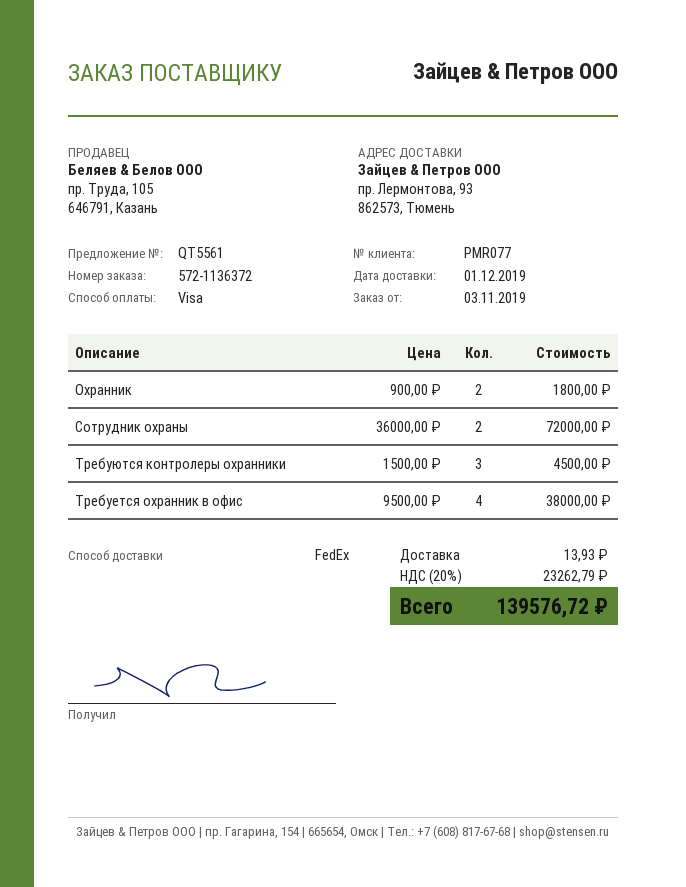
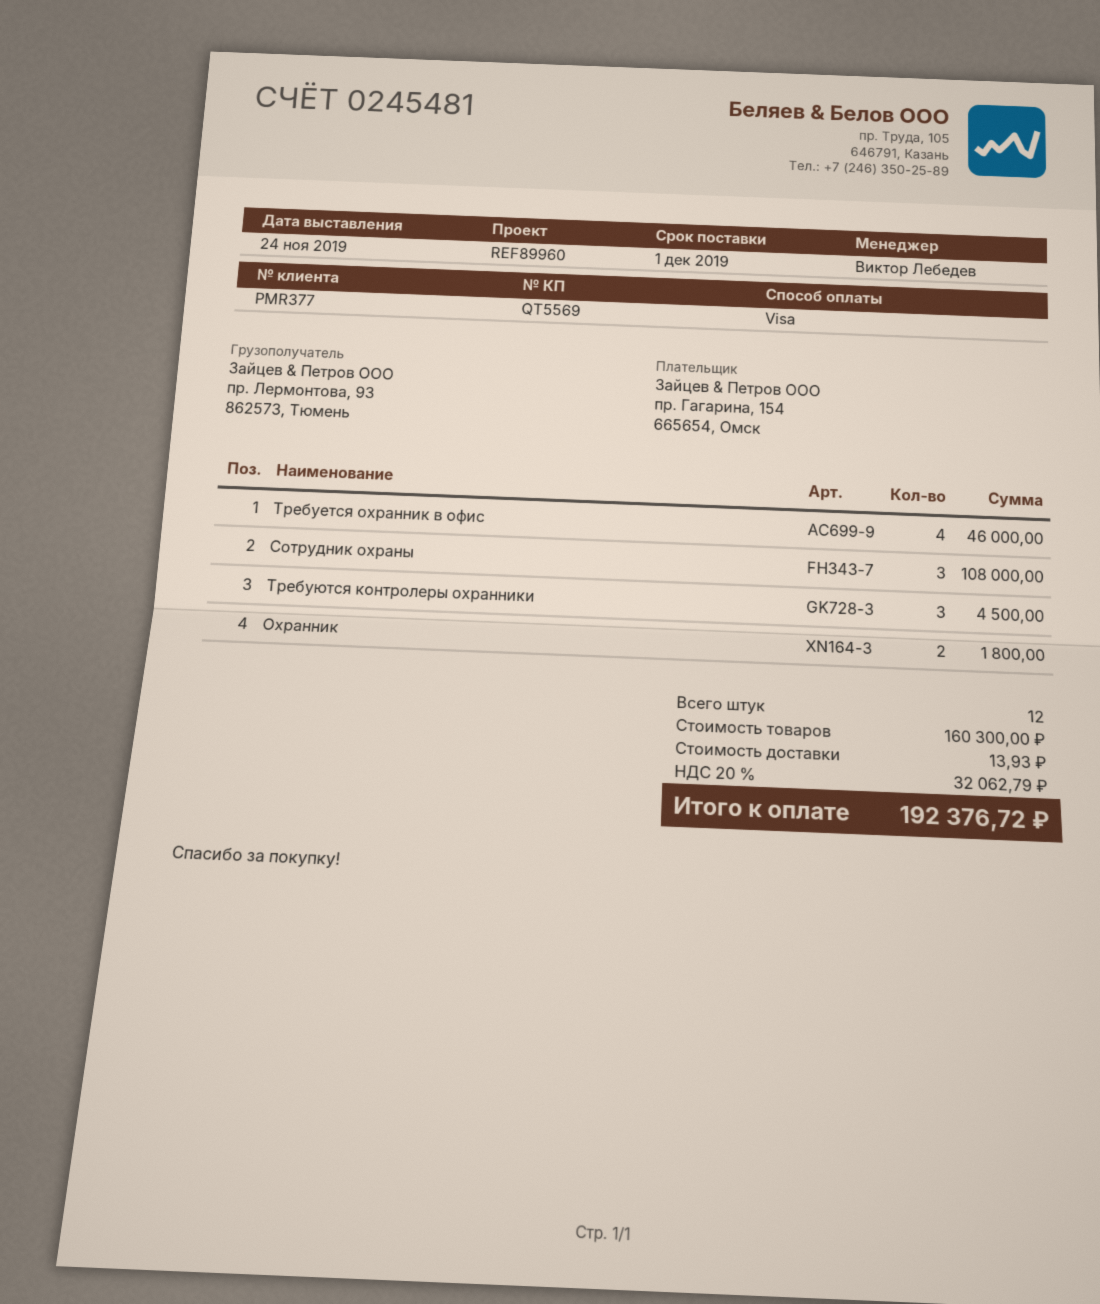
quote number: QT5561 -> QT5569
customer number: PMR077 -> PMR377
Сотрудник охраны: 2 for 72000.00 -> 3 for 108000.00
Требуется охранник в офис: 4 for 38000.00 -> 4 for 46000.00
tax: 20% = 23262.79 -> 20% = 32062.79
total: 139576.72 -> 192376.72

